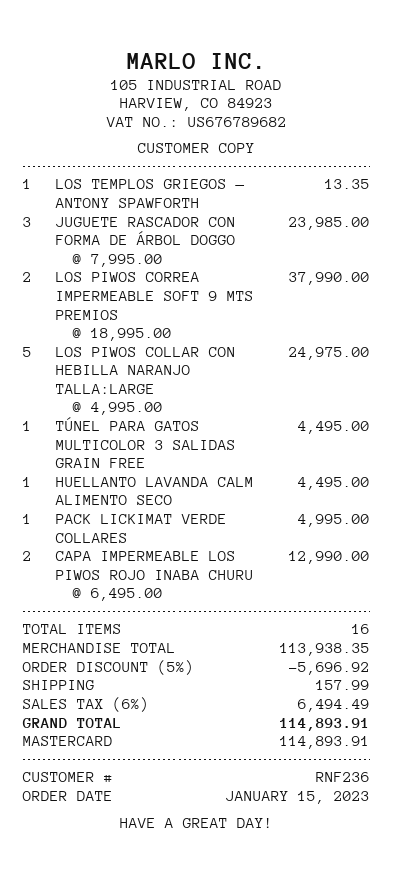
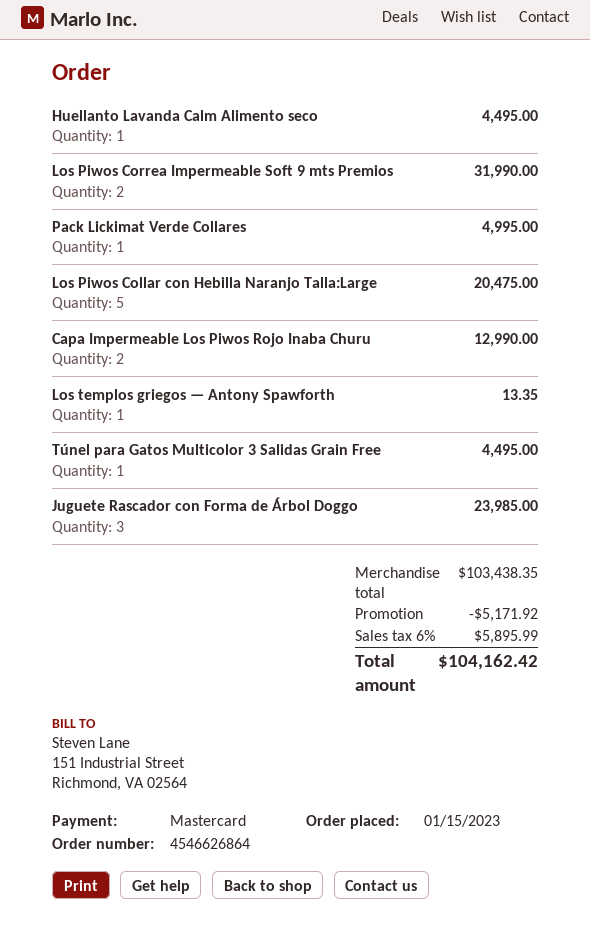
LOS PIWOS CORREA IMPERMEABLE SOFT 9 MTS PREMIOS: 2 for 37990.00 -> 2 for 31990.00
LOS PIWOS COLLAR CON HEBILLA NARANJO TALLA:LARGE: 5 for 24975.00 -> 5 for 20475.00
subtotal: 113938.35 -> 103438.35
discount: 5696.92 -> 5171.92
shipping: 157.99 -> none
tax: 6% = 6494.49 -> 6% = 5895.99
total: 114893.91 -> 104162.42

